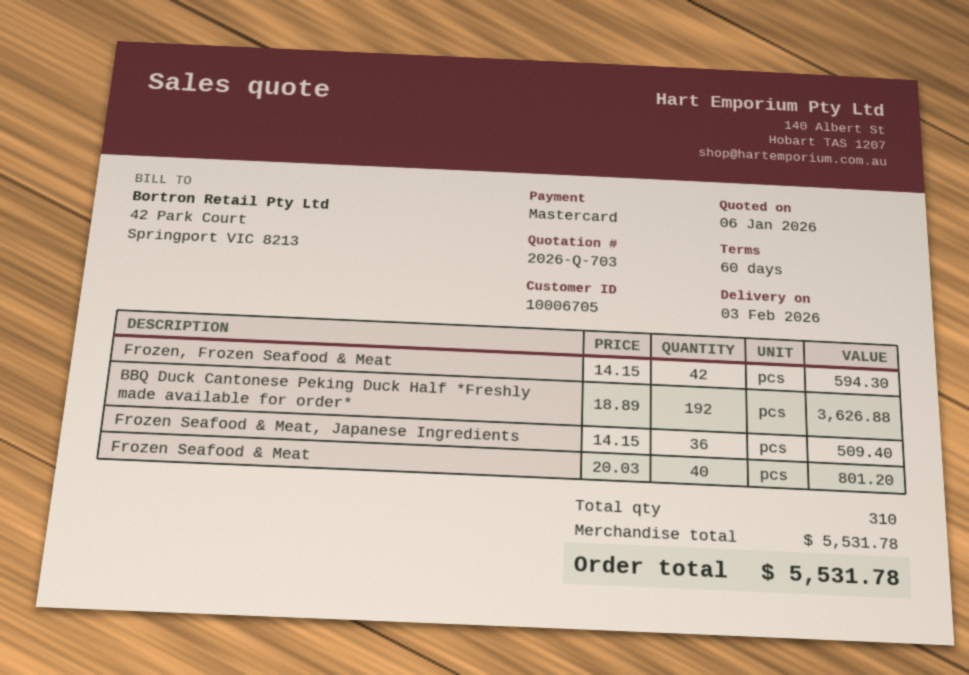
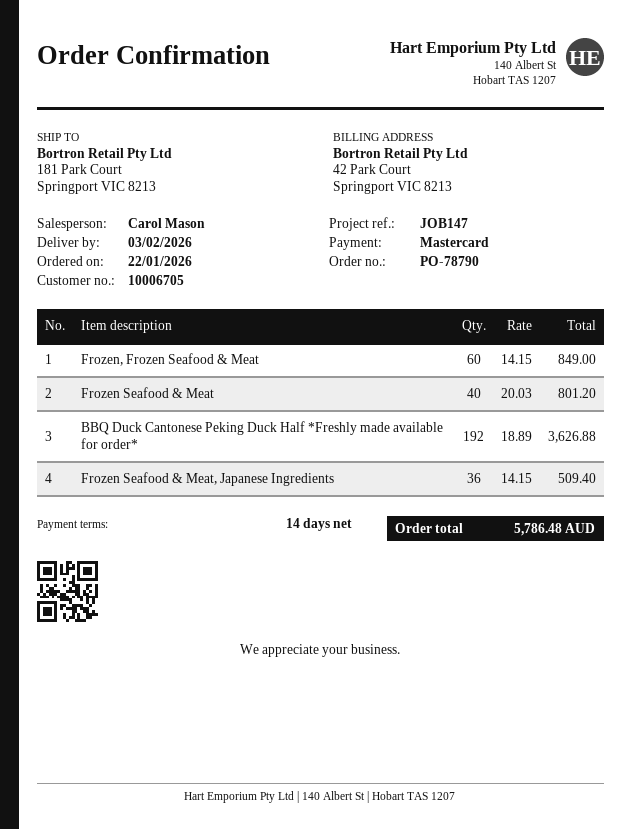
payment terms: 60 days -> 14 days
Frozen, Frozen Seafood & Meat: 42 x 14.15 = 594.30 -> 60 x 14.15 = 849.00
total: 5531.78 -> 5786.48

